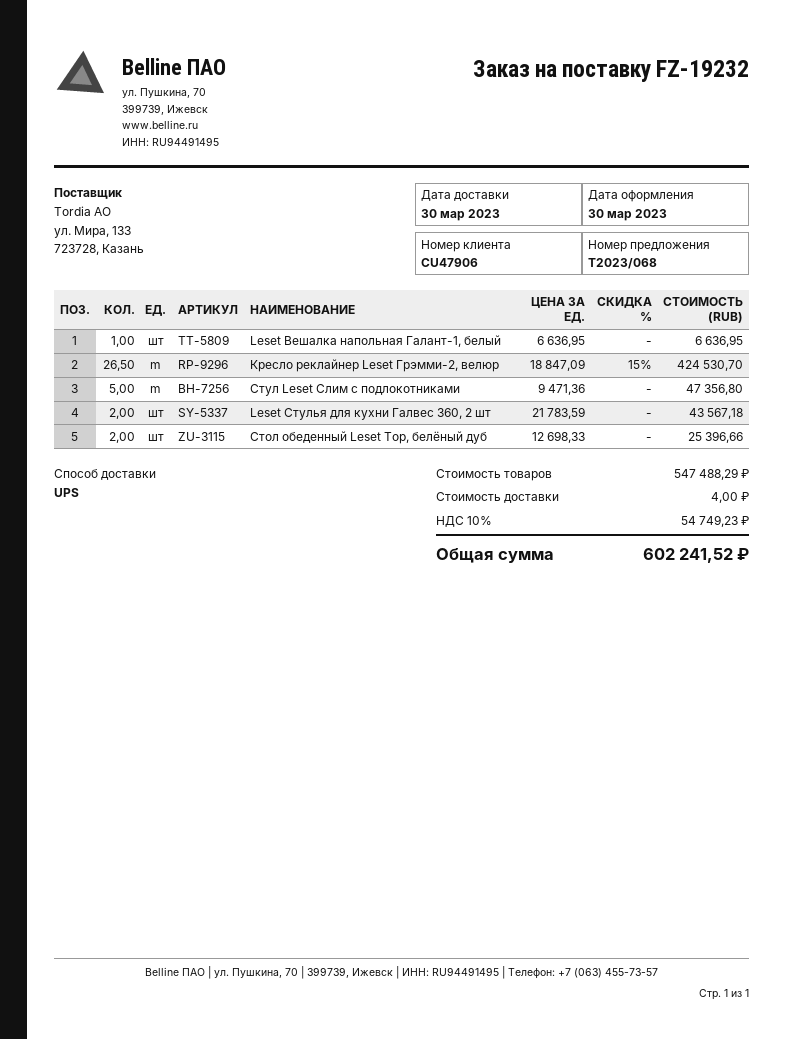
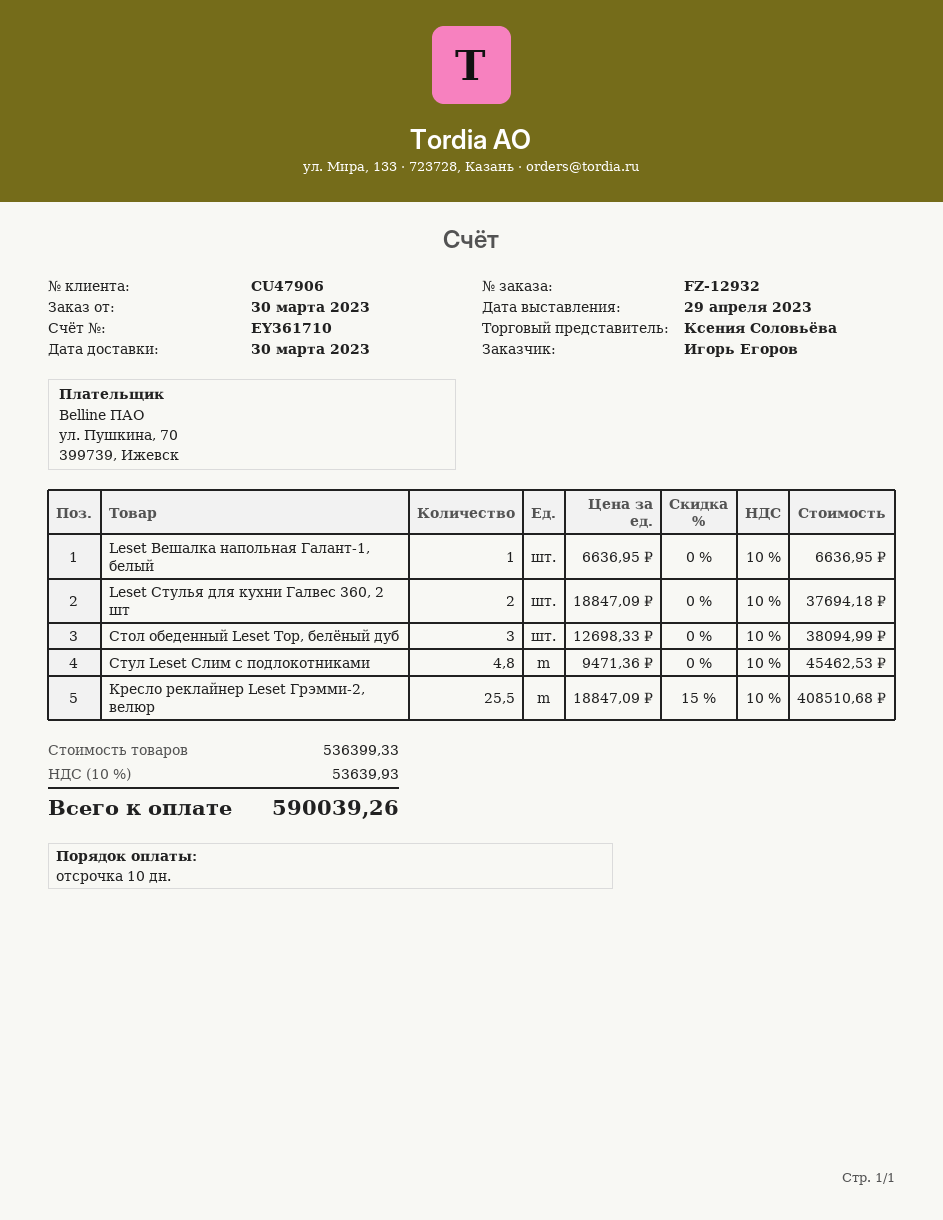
order number: FZ-19232 -> FZ-12932
Кресло реклайнер Leset Грэмми-2, велюр: 26.5 x 18847.09 - 15% = 424530.70 -> 25.5 x 18847.09 - 15% = 408510.68
Стул Leset Слим с подлокотниками: 5 x 9471.36 = 47356.80 -> 4.8 x 9471.36 = 45462.53
Leset Стулья для кухни Галвес 360, 2 шт: 2 x 21783.59 = 43567.18 -> 2 x 18847.09 = 37694.18
Стол обеденный Leset Тор, белёный дуб: 2 x 12698.33 = 25396.66 -> 3 x 12698.33 = 38094.99
subtotal: 547488.29 -> 536399.33
shipping: 4.00 -> none
tax: 10% = 54749.23 -> 10% = 53639.93
total: 602241.52 -> 590039.26

